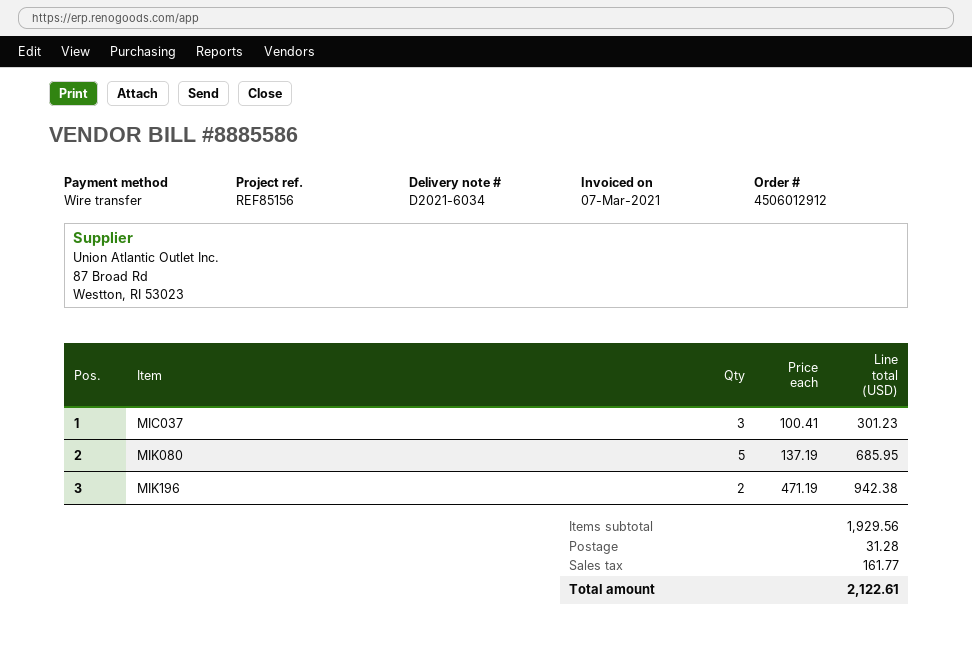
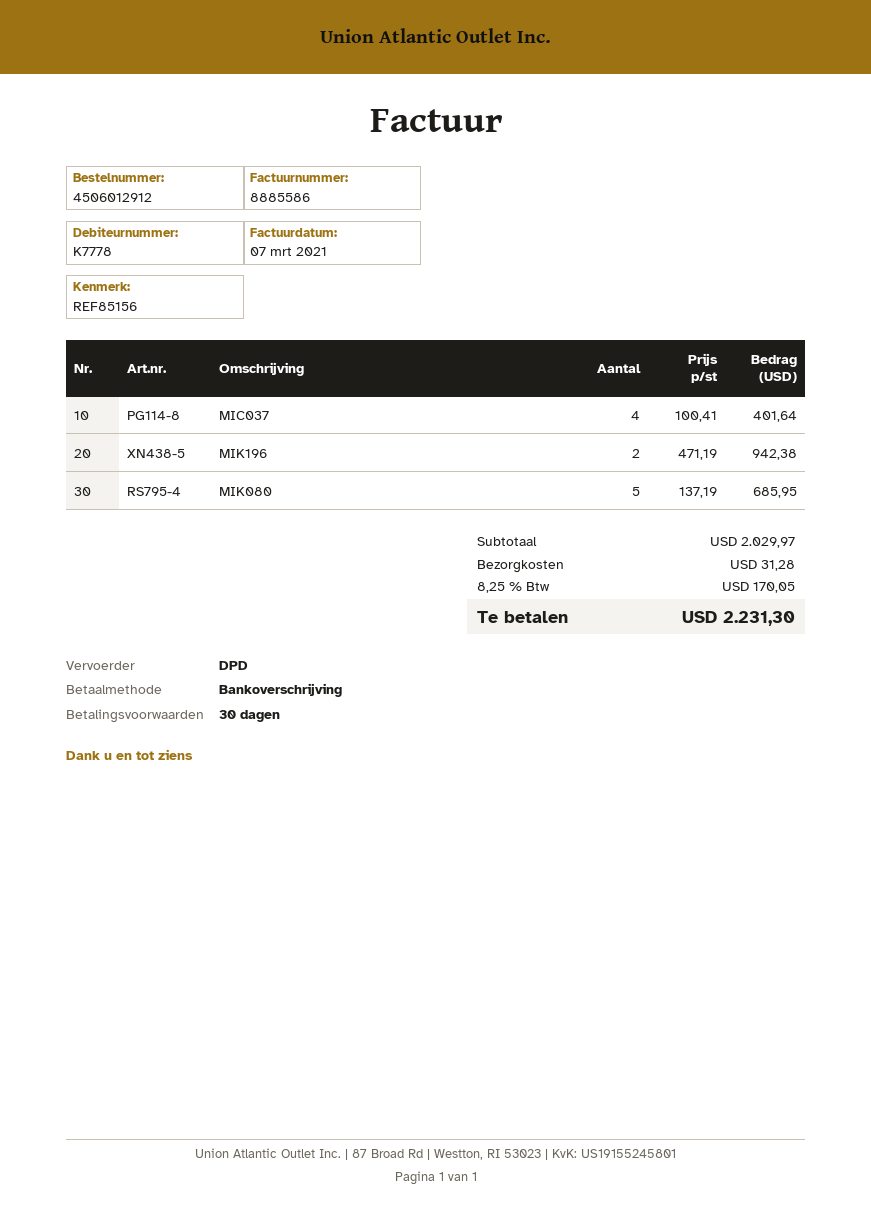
MIC037: 3 x 100.41 = 301.23 -> 4 x 100.41 = 401.64
subtotal: 1929.56 -> 2029.97
tax: 161.77 -> 170.05
total: 2122.61 -> 2231.30

